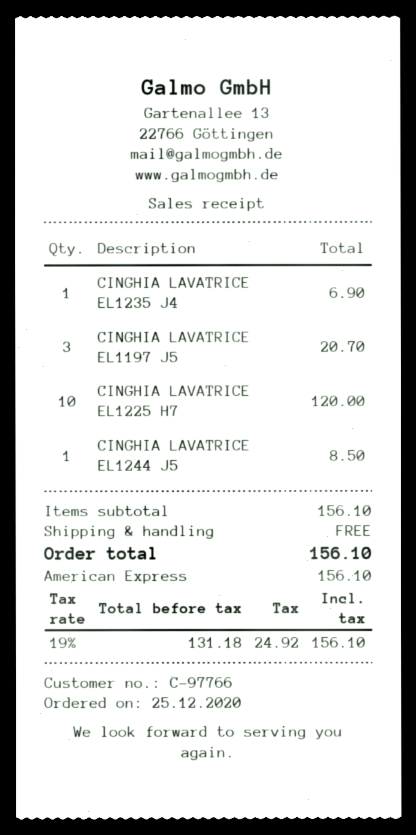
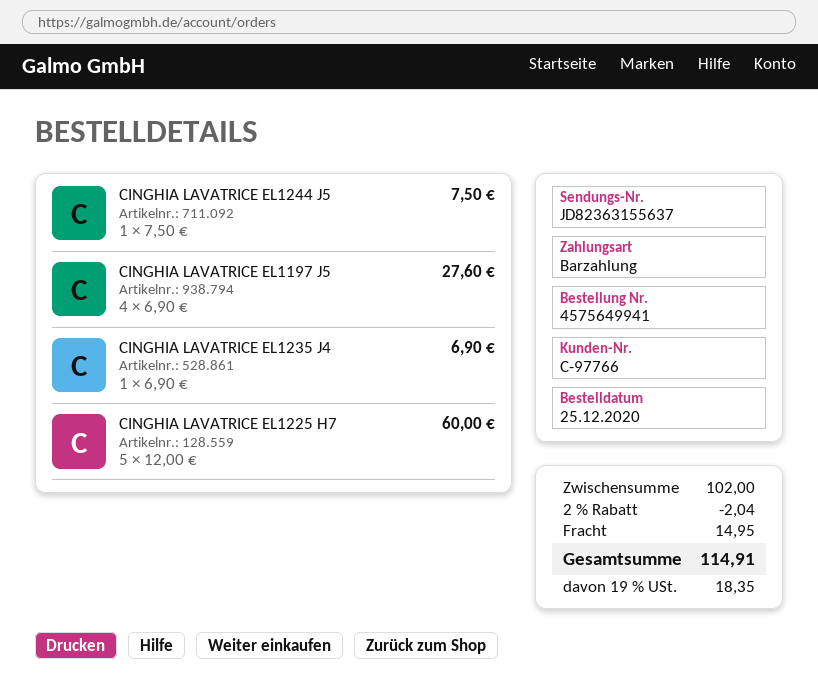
payment method: American Express -> cash
CINGHIA LAVATRICE EL1197 J5: 3 for 20.70 -> 4 for 27.60
CINGHIA LAVATRICE EL1225 H7: 10 for 120.00 -> 5 for 60.00
CINGHIA LAVATRICE EL1244 J5: 1 for 8.50 -> 1 for 7.50
subtotal: 156.10 -> 102.00
discount: none -> 2% = 2.04
shipping: 0.00 -> 14.95
tax: 19% = 24.92 -> 19% = 18.35
total: 156.10 -> 114.91

